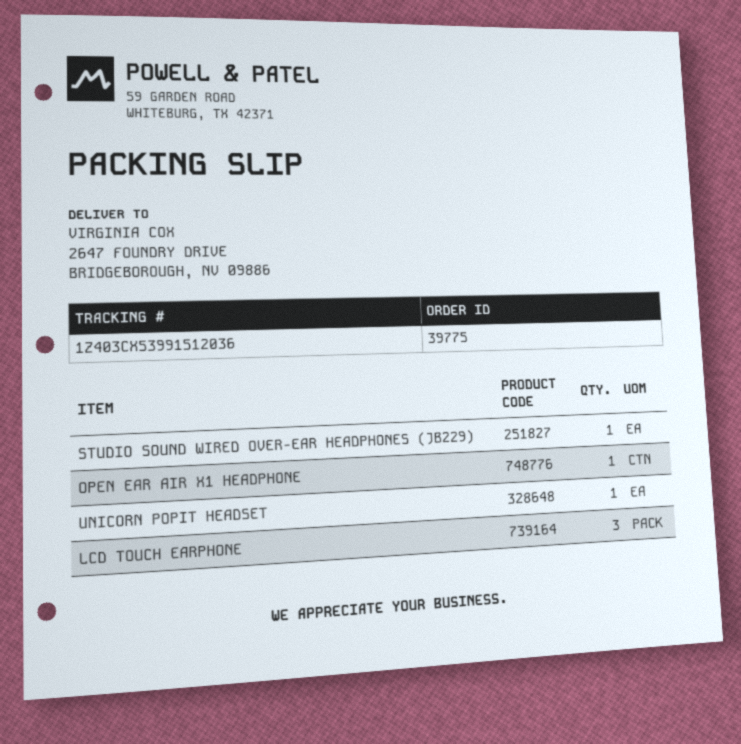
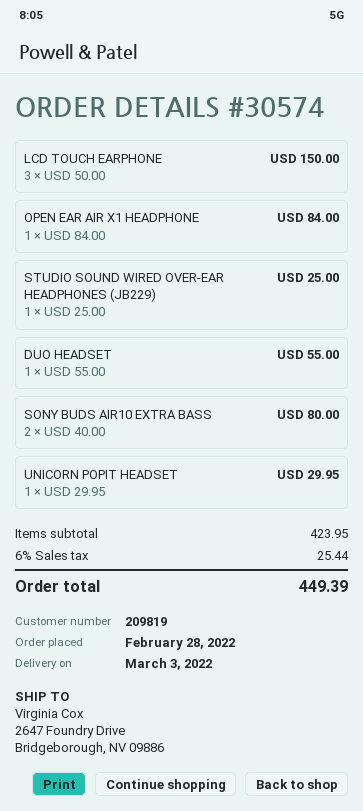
order number: 39775 -> 30574
DUO HEADSET: none -> 1
SONY BUDS AIR10 EXTRA BASS: none -> 2

